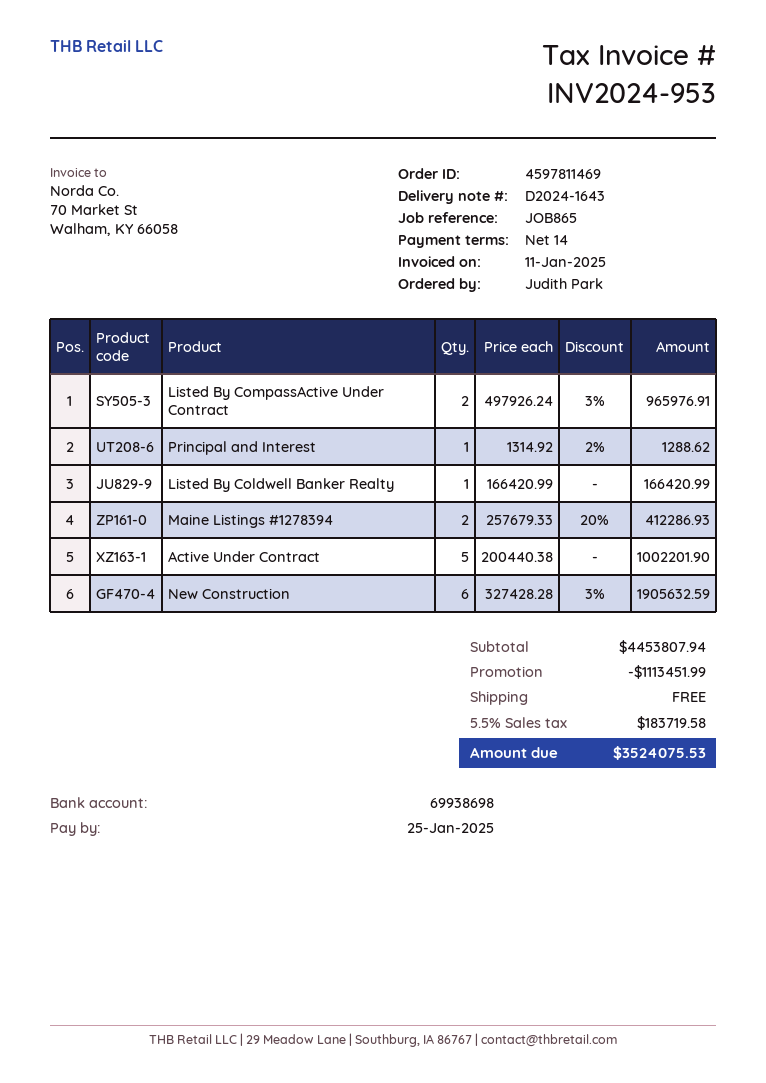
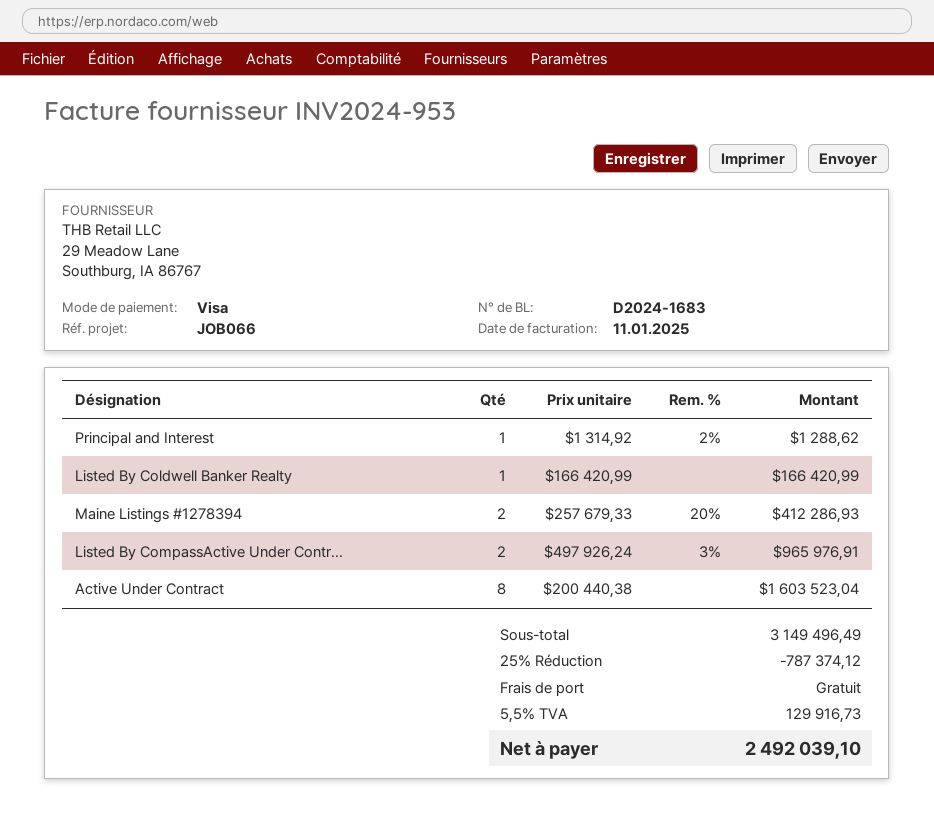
delivery note number: D2024-1643 -> D2024-1683
reference: JOB865 -> JOB066
Active Under Contract: 5 x 200440.38 = 1002201.90 -> 8 x 200440.38 = 1603523.04
New Construction: 6 x 327428.28 - 3% = 1905632.59 -> none
subtotal: 4453807.94 -> 3149496.49
discount: 1113451.99 -> 787374.12
tax: 5.5% = 183719.58 -> 5.5% = 129916.73
total: 3524075.53 -> 2492039.10

